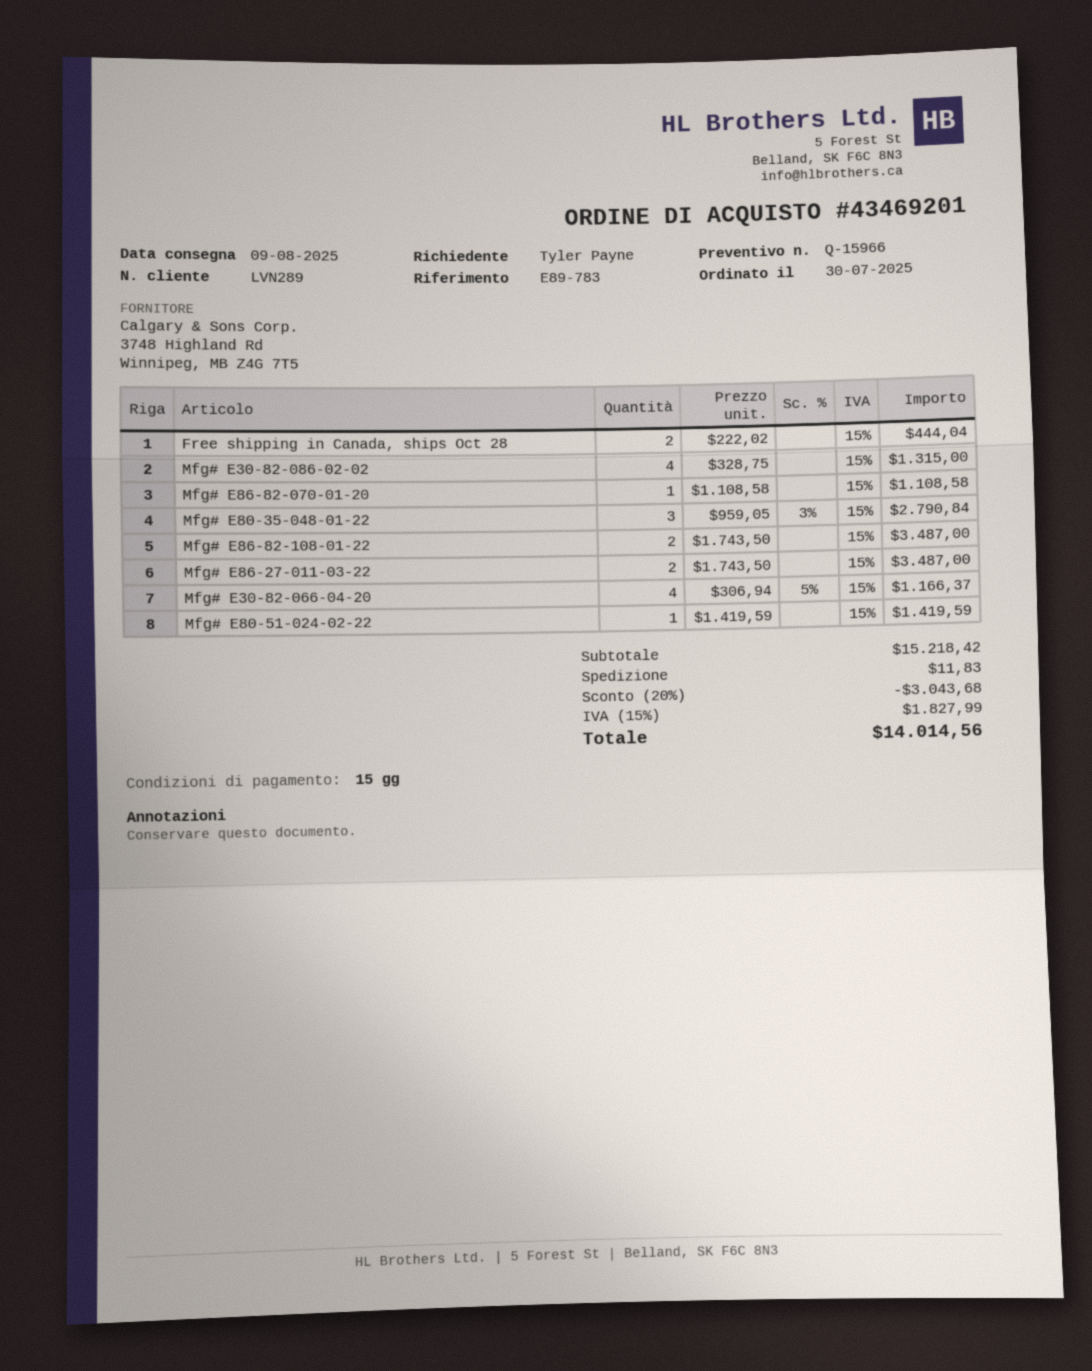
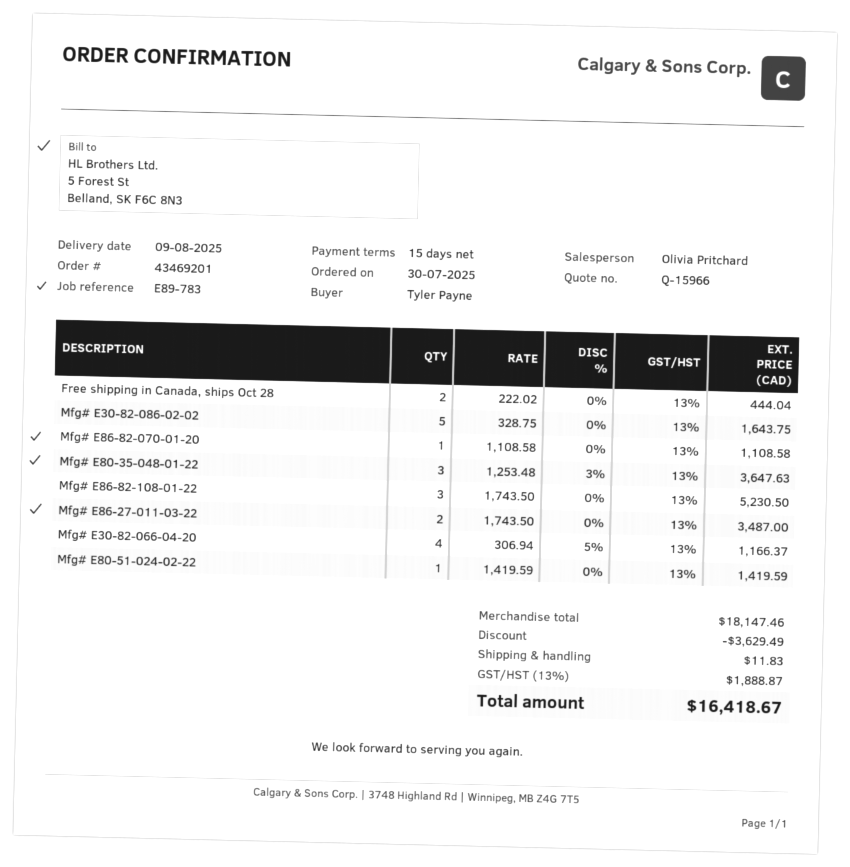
Mfg# E30-82-086-02-02: 4 x 328.75 = 1315.00 -> 5 x 328.75 = 1643.75
Mfg# E80-35-048-01-22: 3 x 959.05 - 3% = 2790.84 -> 3 x 1253.48 - 3% = 3647.63
Mfg# E86-82-108-01-22: 2 x 1743.50 = 3487.00 -> 3 x 1743.50 = 5230.50
subtotal: 15218.42 -> 18147.46
discount: 3043.68 -> 3629.49
tax: 15% = 1827.99 -> 13% = 1888.87
total: 14014.56 -> 16418.67

